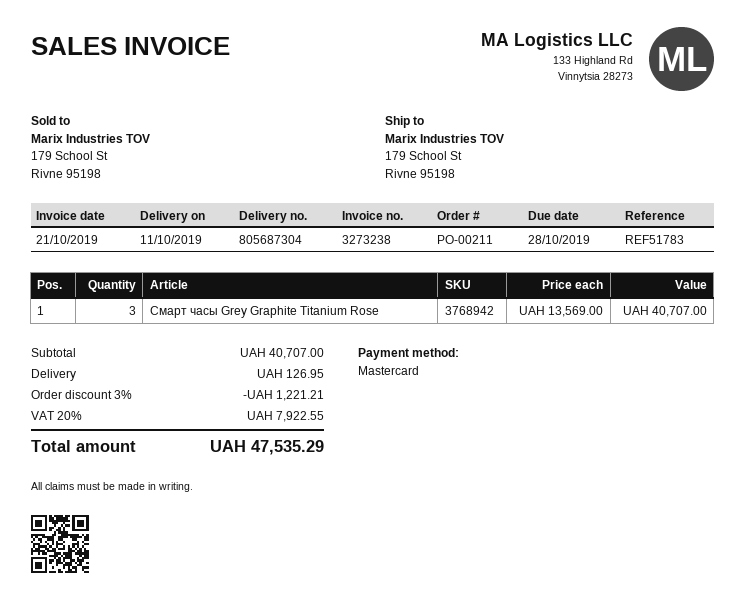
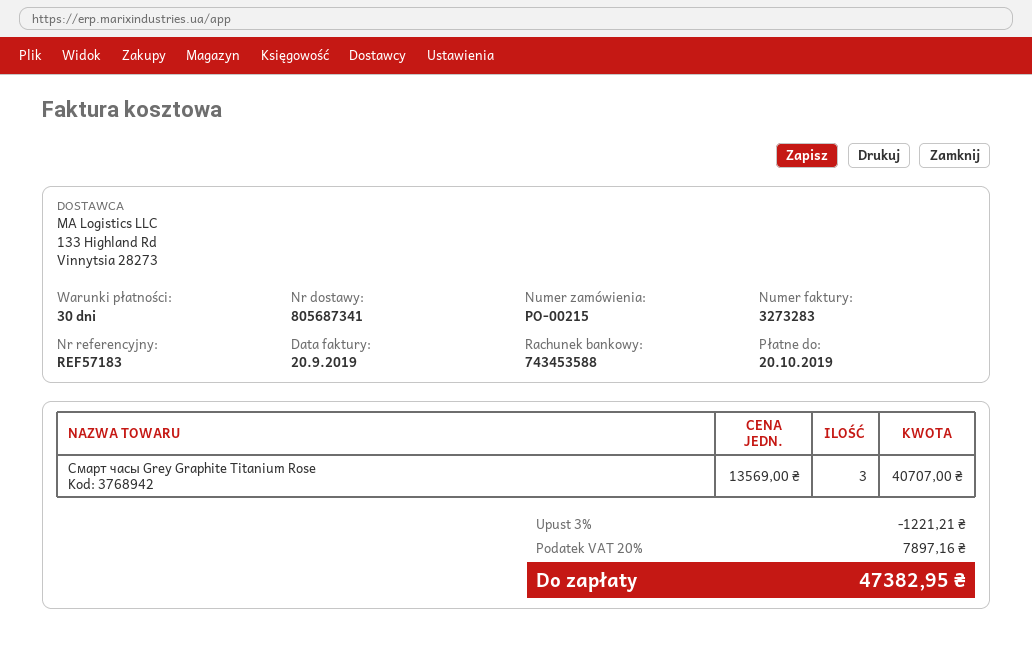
order number: PO-00211 -> PO-00215
delivery note number: 805687304 -> 805687341
invoice number: 3273238 -> 3273283
invoice date: 2019-10-21 -> 2019-09-20
due date: 2019-10-28 -> 2019-10-20
reference: REF51783 -> REF57183
shipping: 126.95 -> none
tax: 20% = 7922.55 -> 20% = 7897.16
total: 47535.29 -> 47382.95

